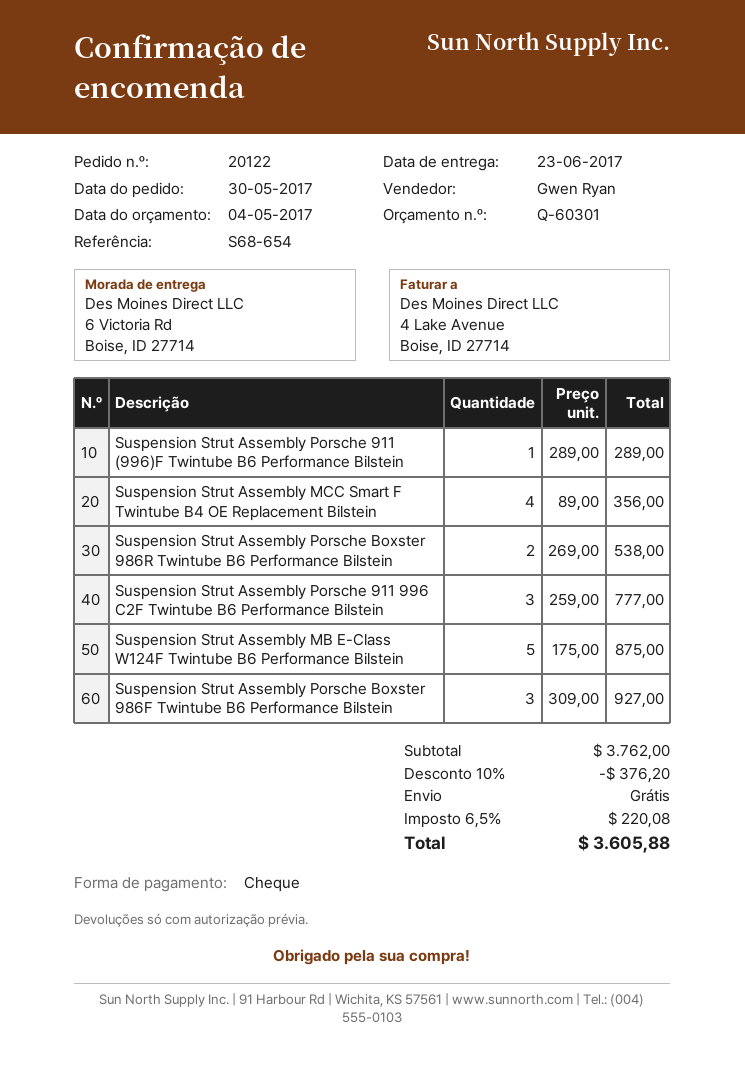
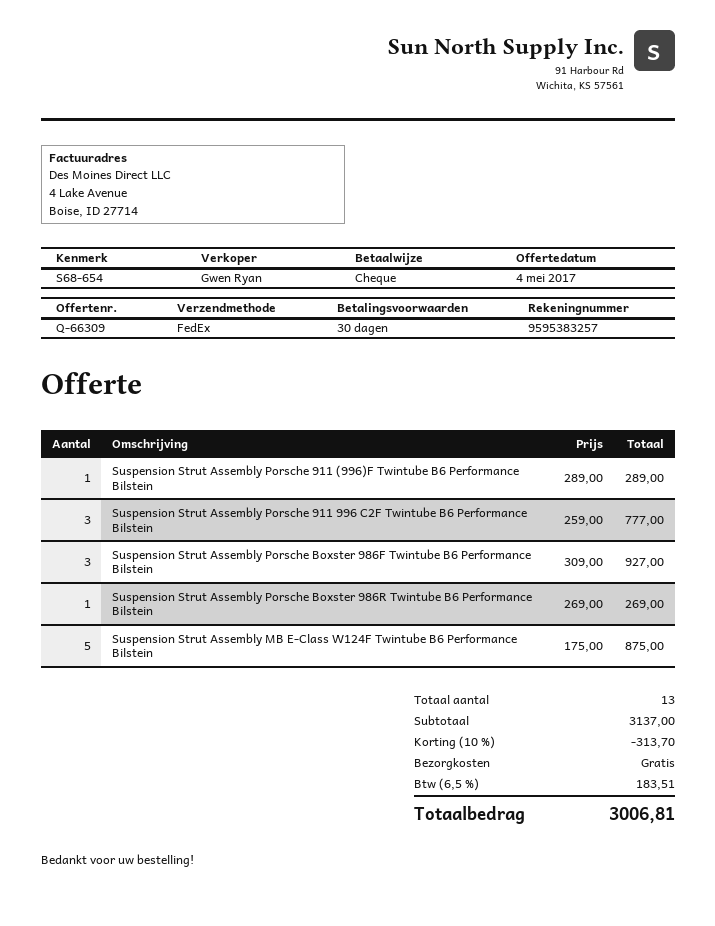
quote number: Q-60301 -> Q-66309
Suspension Strut Assembly MCC Smart F Twintube B4 OE Replacement Bilstein: 4 x 89.00 = 356.00 -> none
Suspension Strut Assembly Porsche Boxster 986R Twintube B6 Performance Bilstein: 2 x 269.00 = 538.00 -> 1 x 269.00 = 269.00
subtotal: 3762.00 -> 3137.00
discount: 10% = 376.20 -> 10% = 313.70
tax: 6.5% = 220.08 -> 6.5% = 183.51
total: 3605.88 -> 3006.81

